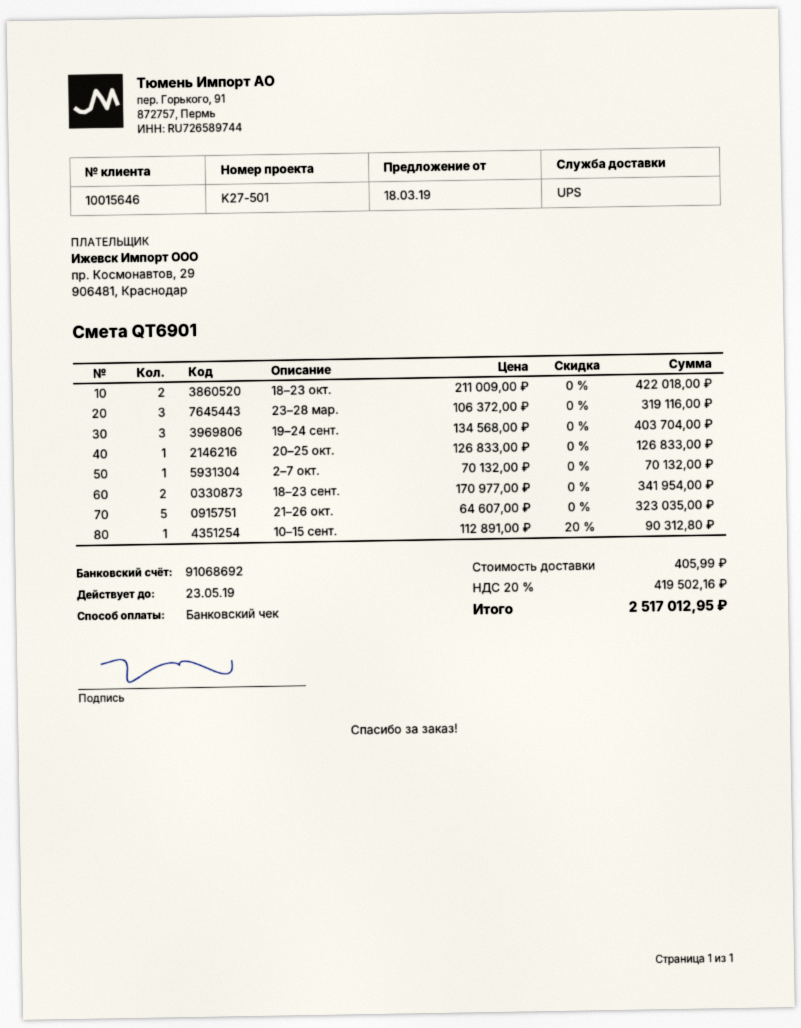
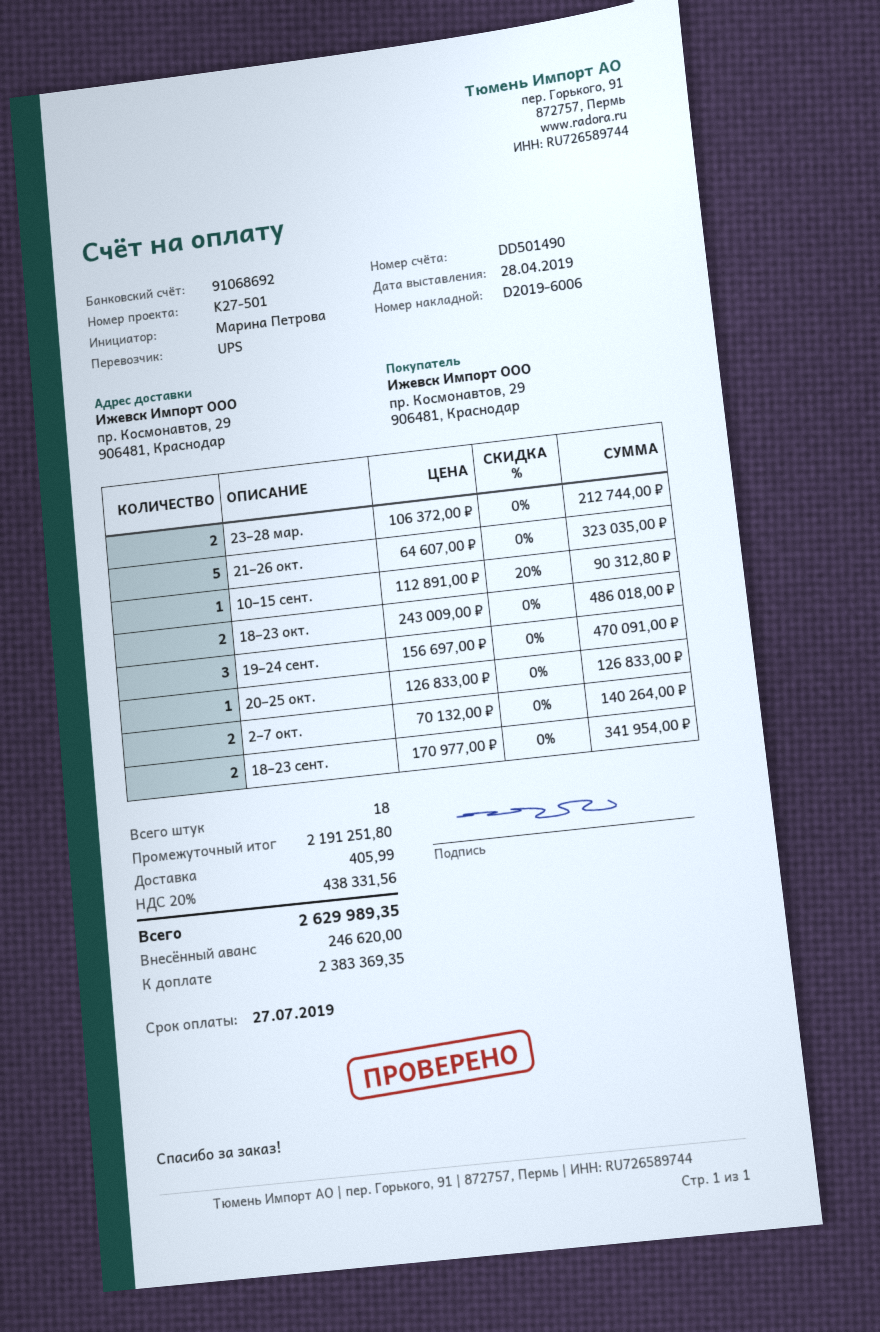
18–23 окт.: 2 x 211009.00 = 422018.00 -> 2 x 243009.00 = 486018.00
23–28 мар.: 3 x 106372.00 = 319116.00 -> 2 x 106372.00 = 212744.00
19–24 сент.: 3 x 134568.00 = 403704.00 -> 3 x 156697.00 = 470091.00
2–7 окт.: 1 x 70132.00 = 70132.00 -> 2 x 70132.00 = 140264.00
tax: 20% = 419502.16 -> 20% = 438331.56
total: 2517012.95 -> 2629989.35

